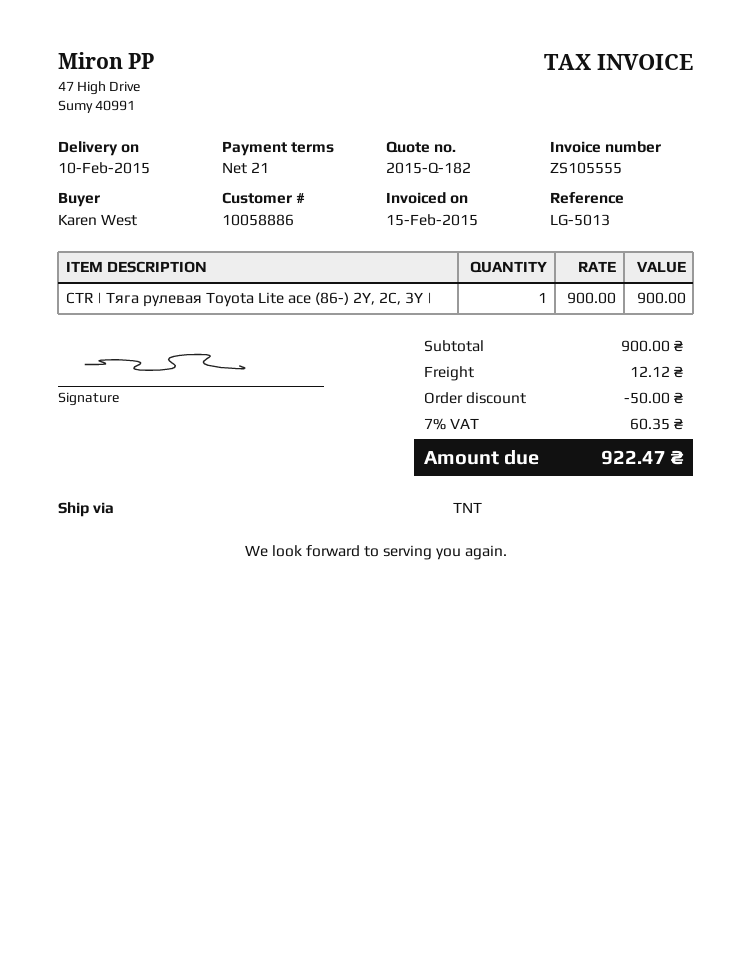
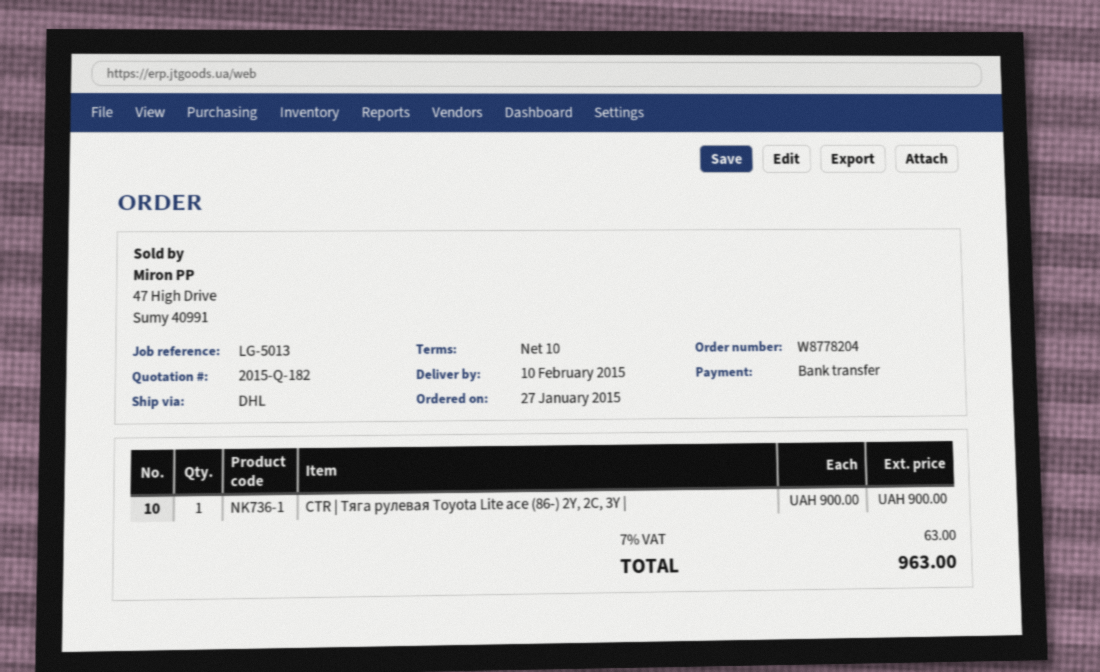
payment terms: 21 days -> 10 days
shipping method: TNT -> DHL
discount: 50.00 -> none
shipping: 12.12 -> none
tax: 7% = 60.35 -> 7% = 63.00
total: 922.47 -> 963.00

